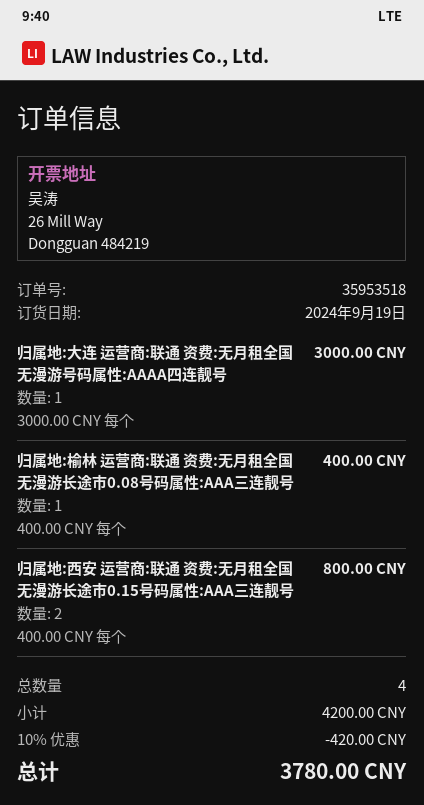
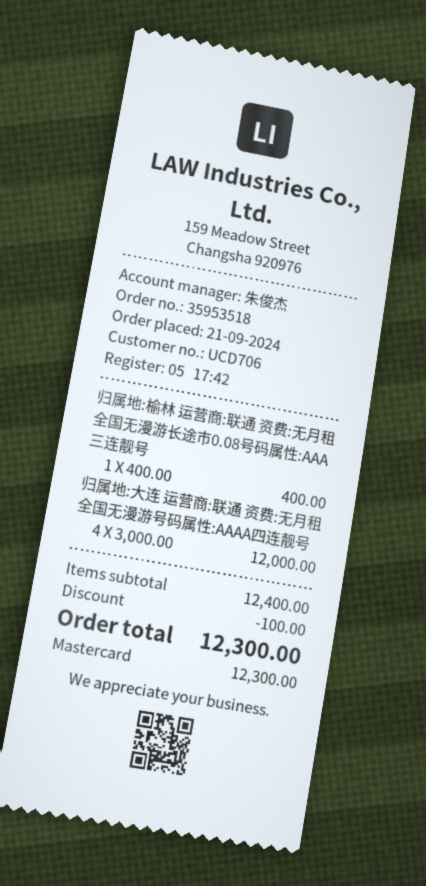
order date: 2024-09-19 -> 2024-09-21
归属地:大连 运营商:联通 资费:无月租全国无漫游号码属性:AAAA四连靓号: 1 x 3000.00 = 3000.00 -> 4 x 3000.00 = 12000.00
归属地:西安 运营商:联通 资费:无月租全国无漫游长途市0.15号码属性:AAA三连靓号: 2 x 400.00 = 800.00 -> none
subtotal: 4200.00 -> 12400.00
discount: 420.00 -> 100.00
total: 3780.00 -> 12300.00

